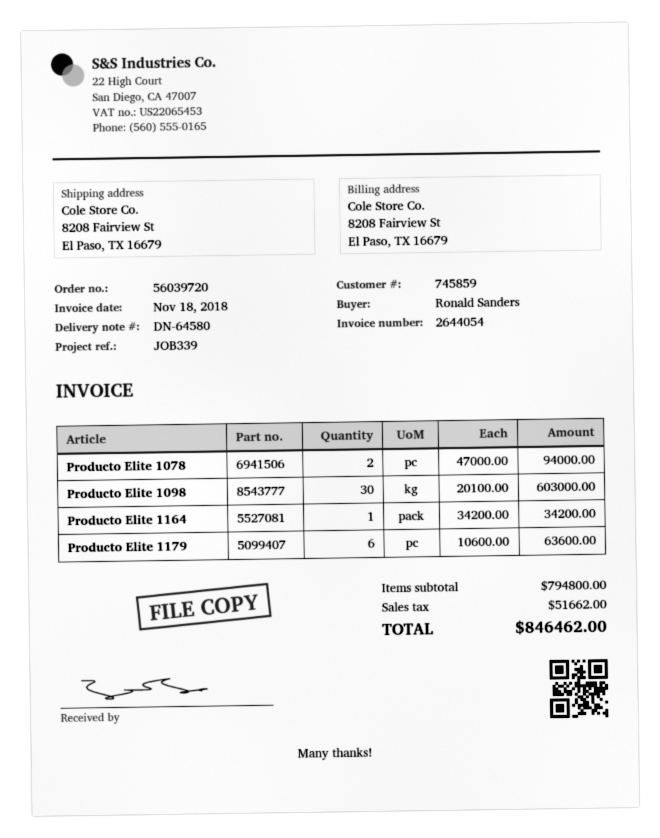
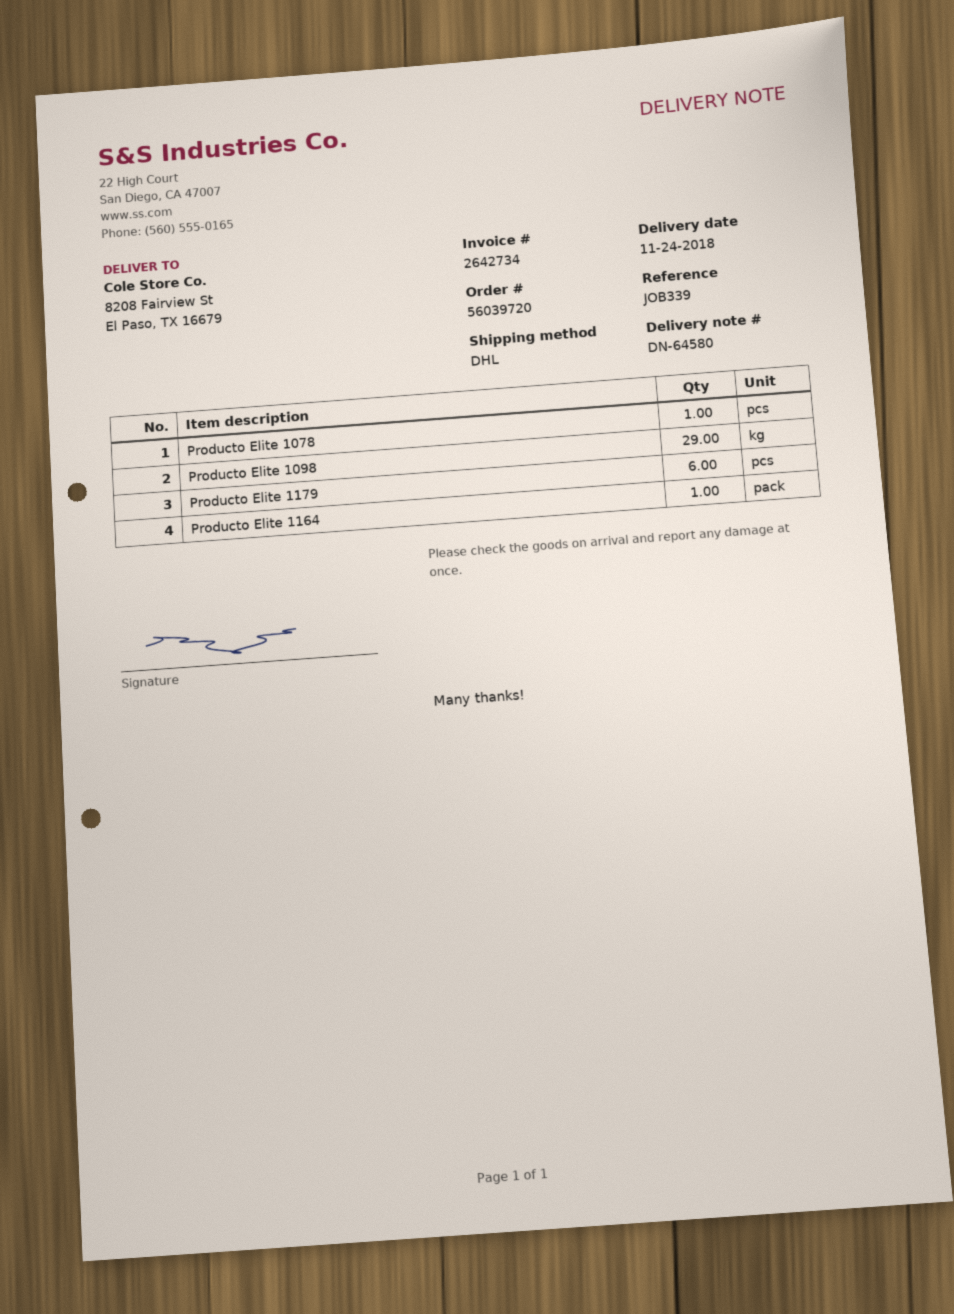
invoice number: 2644054 -> 2642734
Producto Elite 1078: 2 -> 1
Producto Elite 1098: 30 -> 29

